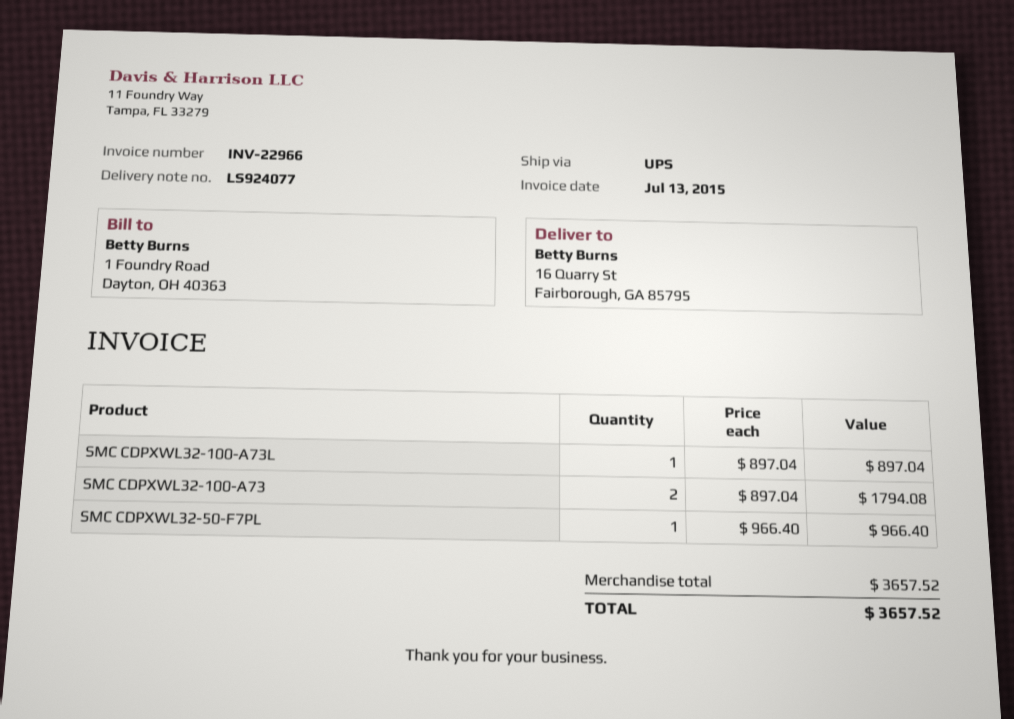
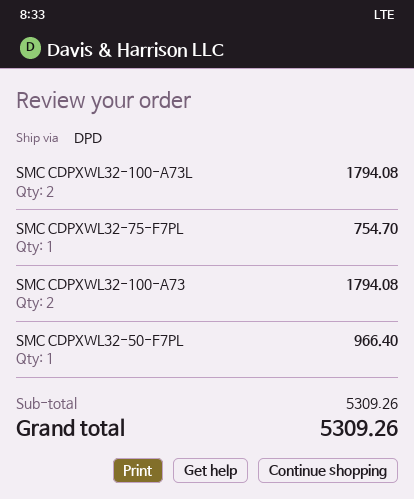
shipping method: UPS -> DPD
SMC CDPXWL32-100-A73L: 1 for 897.04 -> 2 for 1794.08
SMC CDPXWL32-75-F7PL: none -> 1 for 754.70
subtotal: 3657.52 -> 5309.26
total: 3657.52 -> 5309.26

